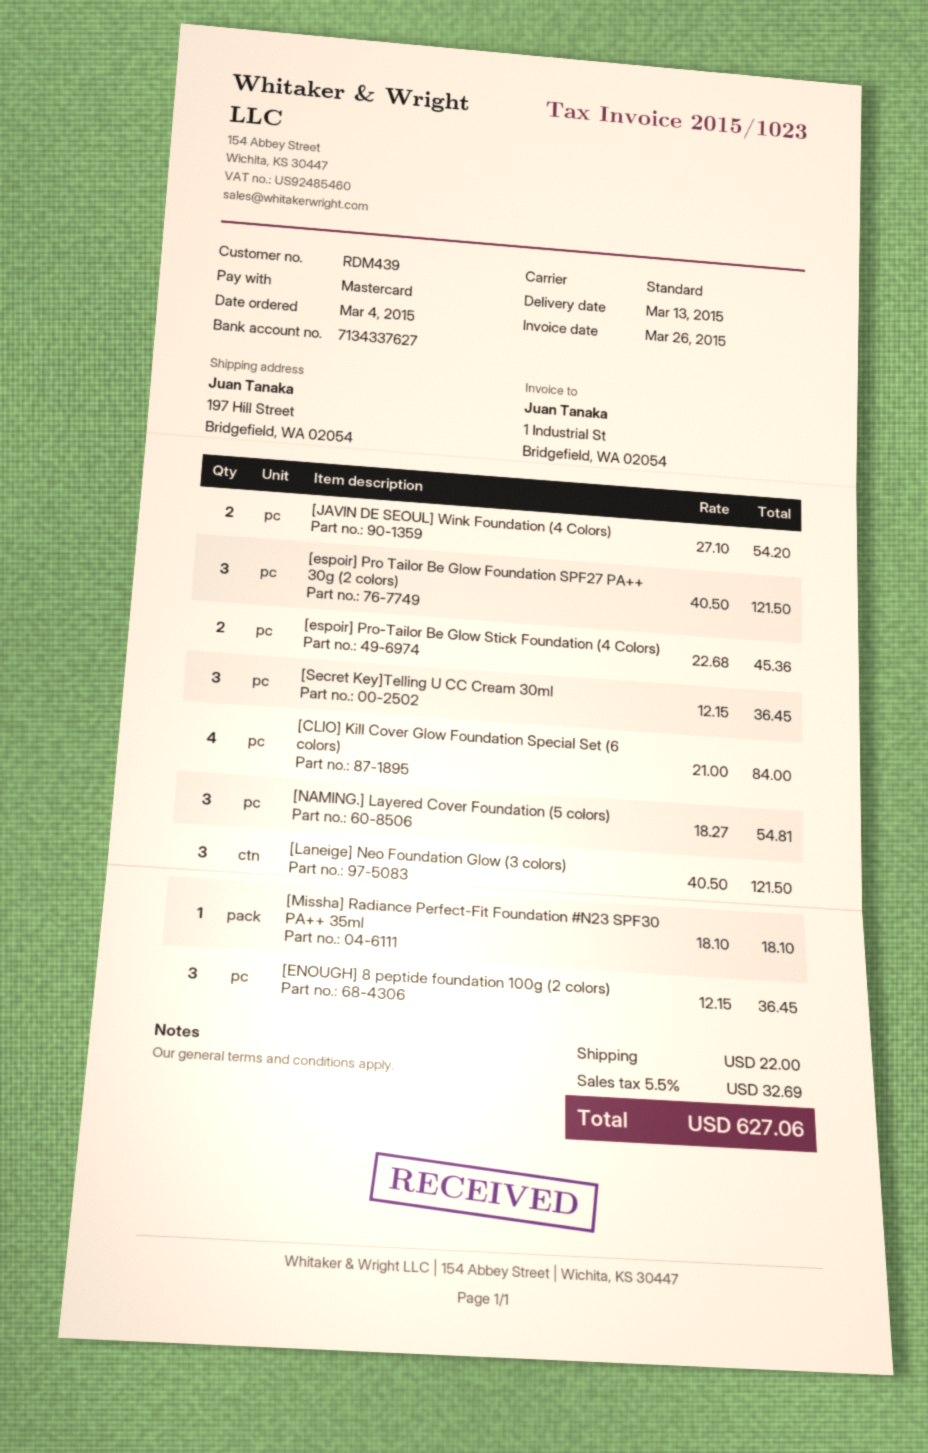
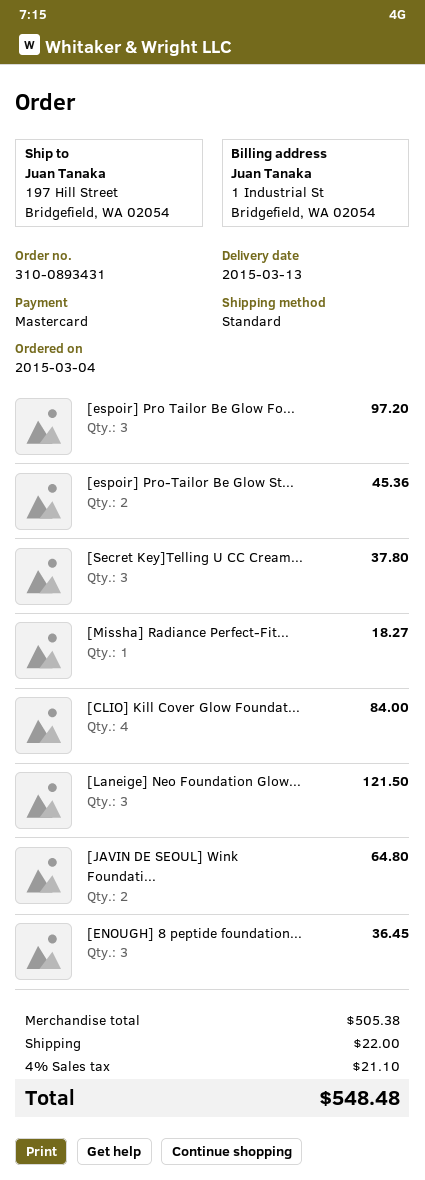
[JAVIN DE SEOUL] Wink Foundation (4 Colors): 2 for 54.20 -> 2 for 64.80
[espoir] Pro Tailor Be Glow Foundation SPF27 PA++ 30g (2 colors): 3 for 121.50 -> 3 for 97.20
[Secret Key]Telling U CC Cream 30ml: 3 for 36.45 -> 3 for 37.80
[NAMING.] Layered Cover Foundation (5 colors): 3 for 54.81 -> none
[Missha] Radiance Perfect-Fit Foundation #N23 SPF30 PA++ 35ml: 1 for 18.10 -> 1 for 18.27
tax: 5.5% = 32.69 -> 4% = 21.10
total: 627.06 -> 548.48

